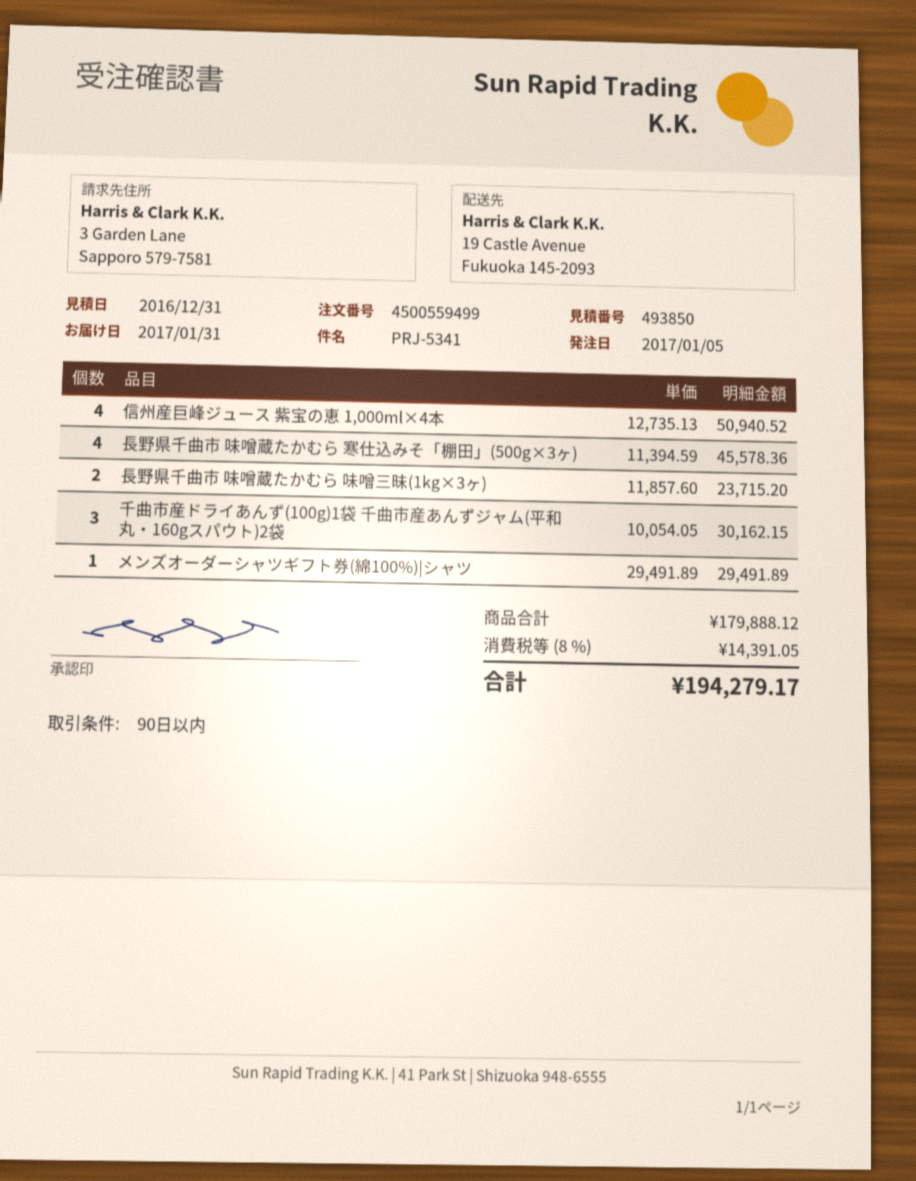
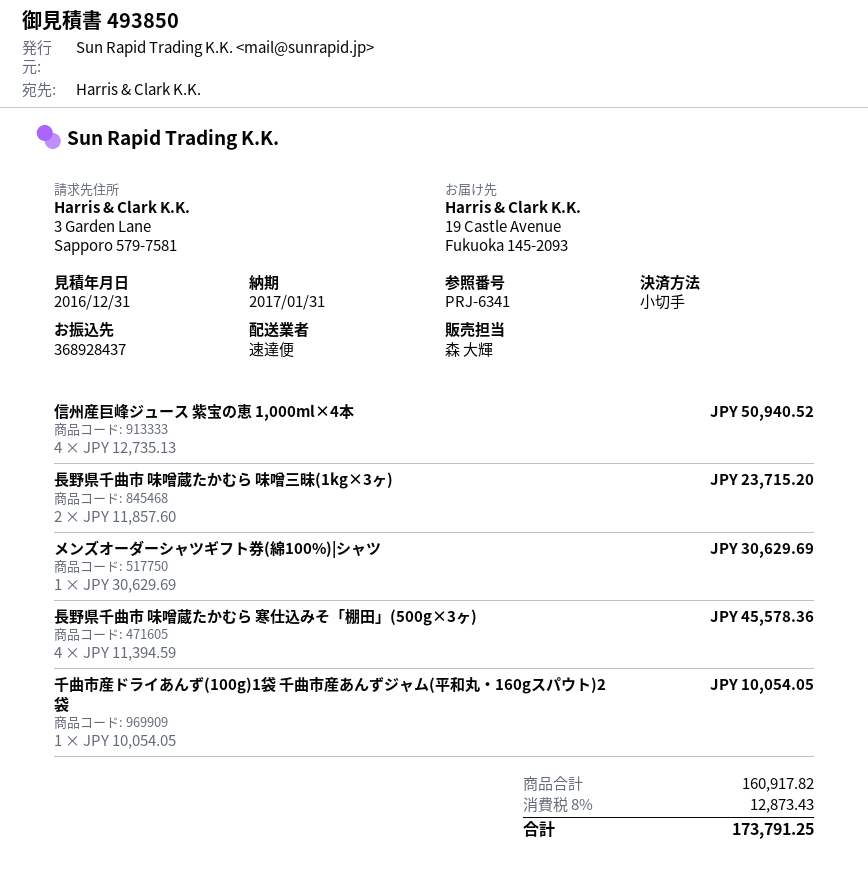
reference: PRJ-5341 -> PRJ-6341
千曲市産ドライあんず(100g)1袋 千曲市産あんずジャム(平和丸・160gスパウト)2袋: 3 x 10054.05 = 30162.15 -> 1 x 10054.05 = 10054.05
メンズオーダーシャツギフト券(綿100%)|シャツ: 1 x 29491.89 = 29491.89 -> 1 x 30629.69 = 30629.69
subtotal: 179888.12 -> 160917.82
tax: 8% = 14391.05 -> 8% = 12873.43
total: 194279.17 -> 173791.25

